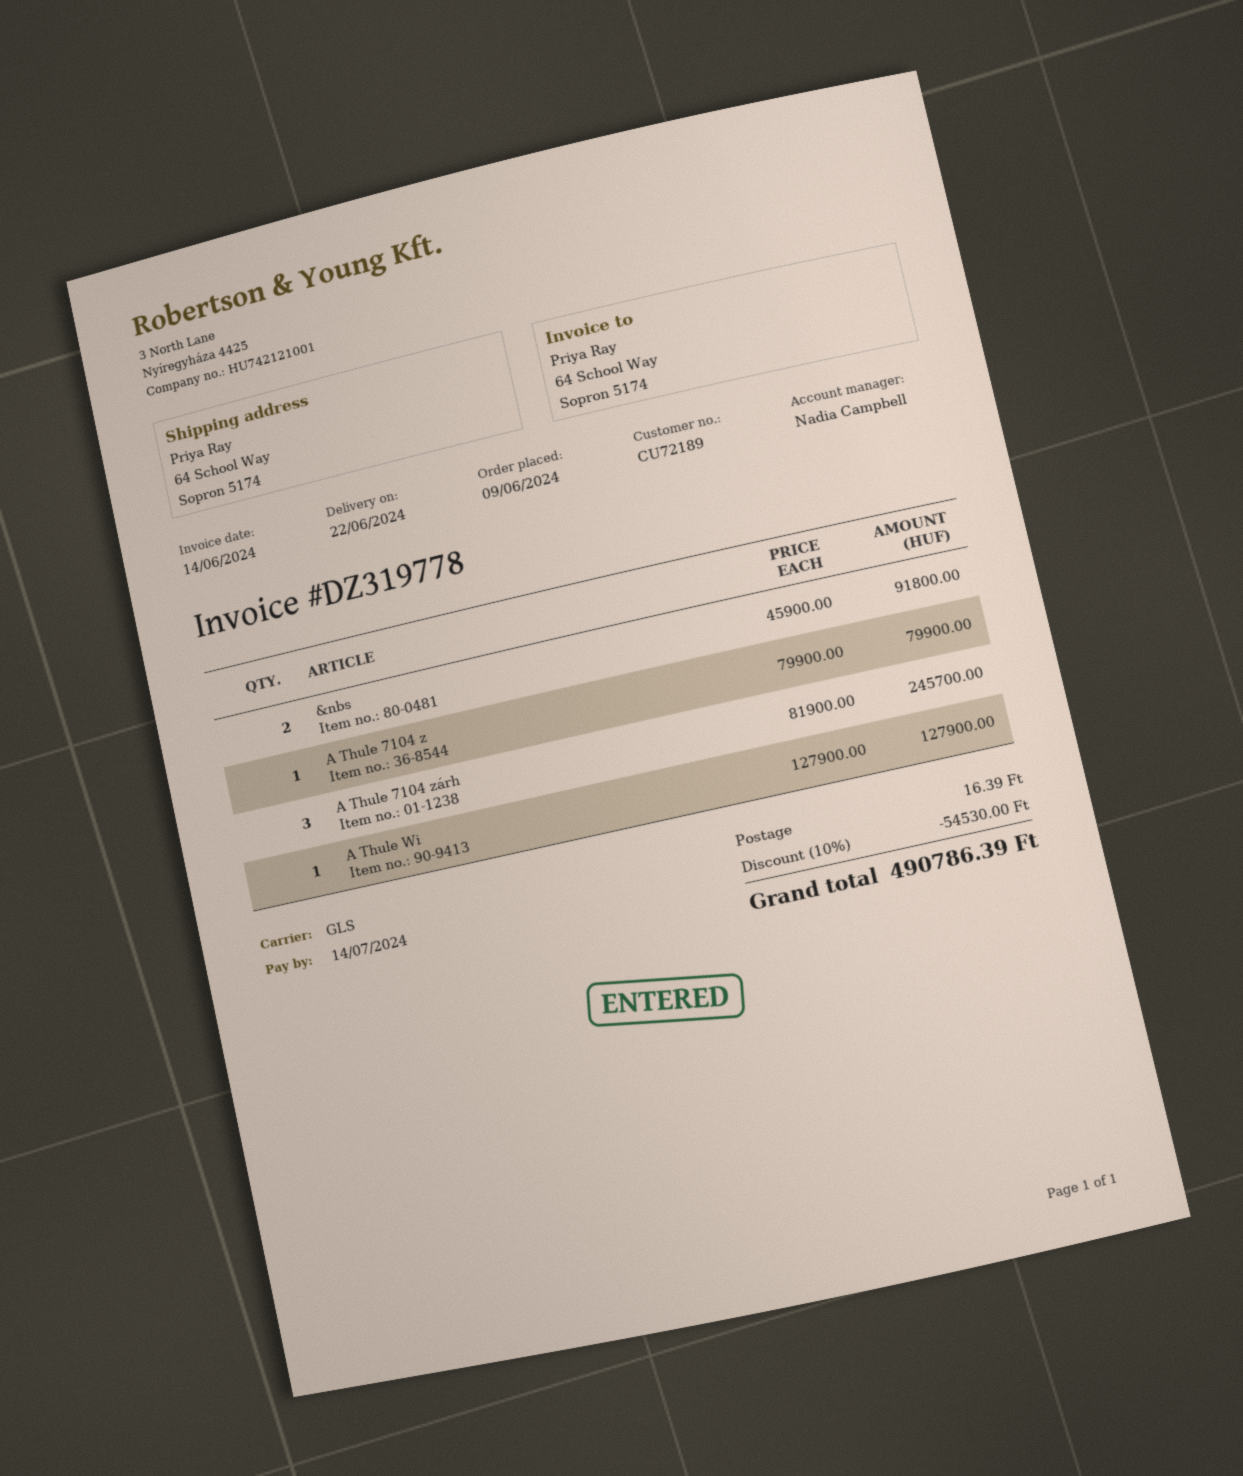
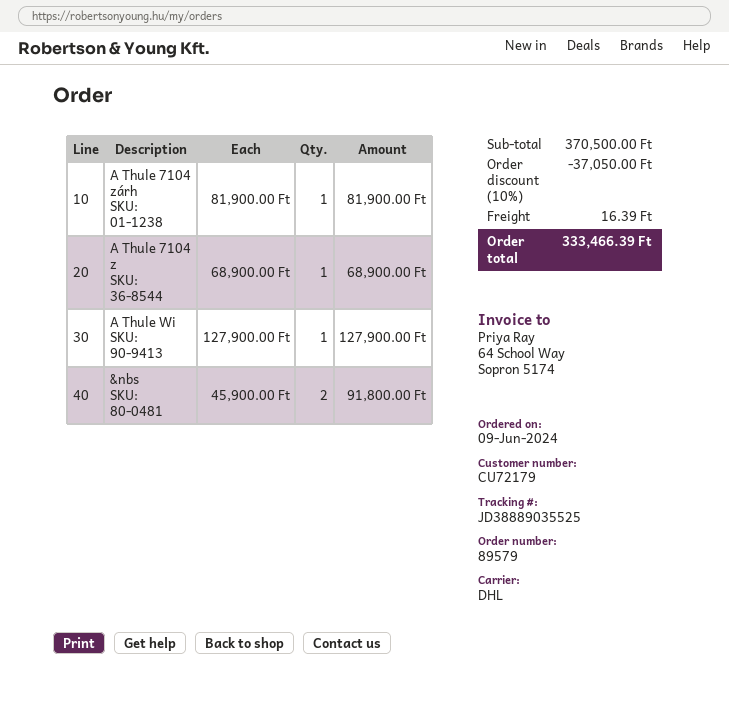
customer number: CU72189 -> CU72179
shipping method: GLS -> DHL
A Thule 7104 z: 1 x 79900.00 = 79900.00 -> 1 x 68900.00 = 68900.00
A Thule 7104 zárh: 3 x 81900.00 = 245700.00 -> 1 x 81900.00 = 81900.00
discount: 10% = 54530.00 -> 10% = 37050.00
total: 490786.39 -> 333466.39

